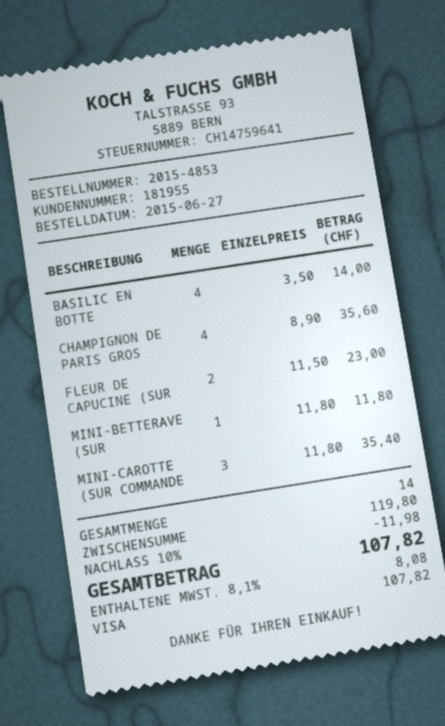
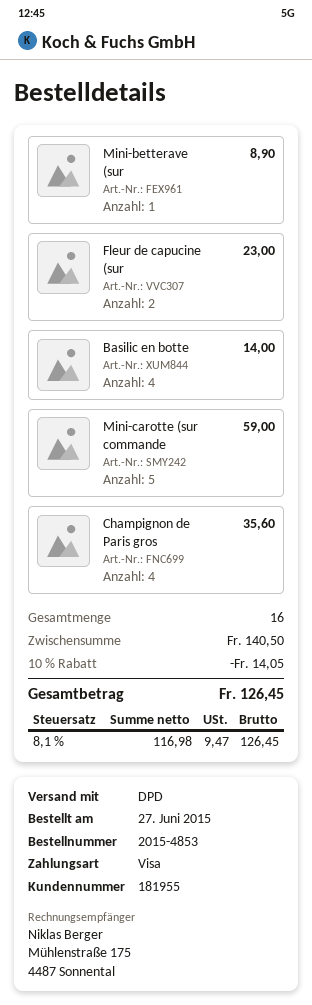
MINI-BETTERAVE (SUR: 1 for 11.80 -> 1 for 8.90
MINI-CAROTTE (SUR COMMANDE: 3 for 35.40 -> 5 for 59.00
total quantity: 14 -> 16
subtotal: 119.80 -> 140.50
discount: 10% = 11.98 -> 10% = 14.05
tax: 8.1% = 8.08 -> 8.1% = 9.47
total: 107.82 -> 126.45

